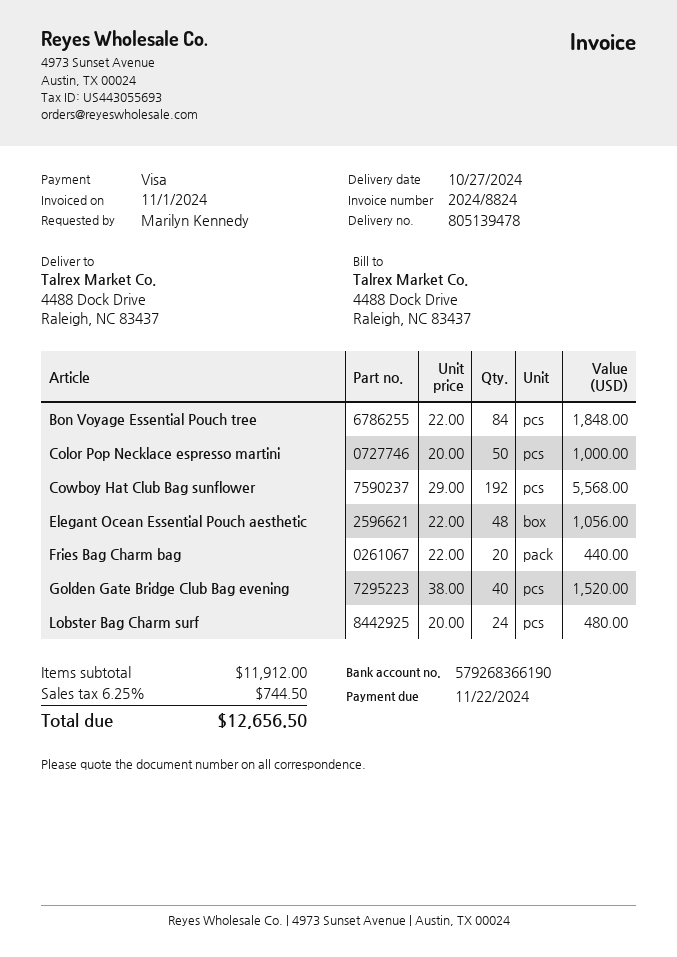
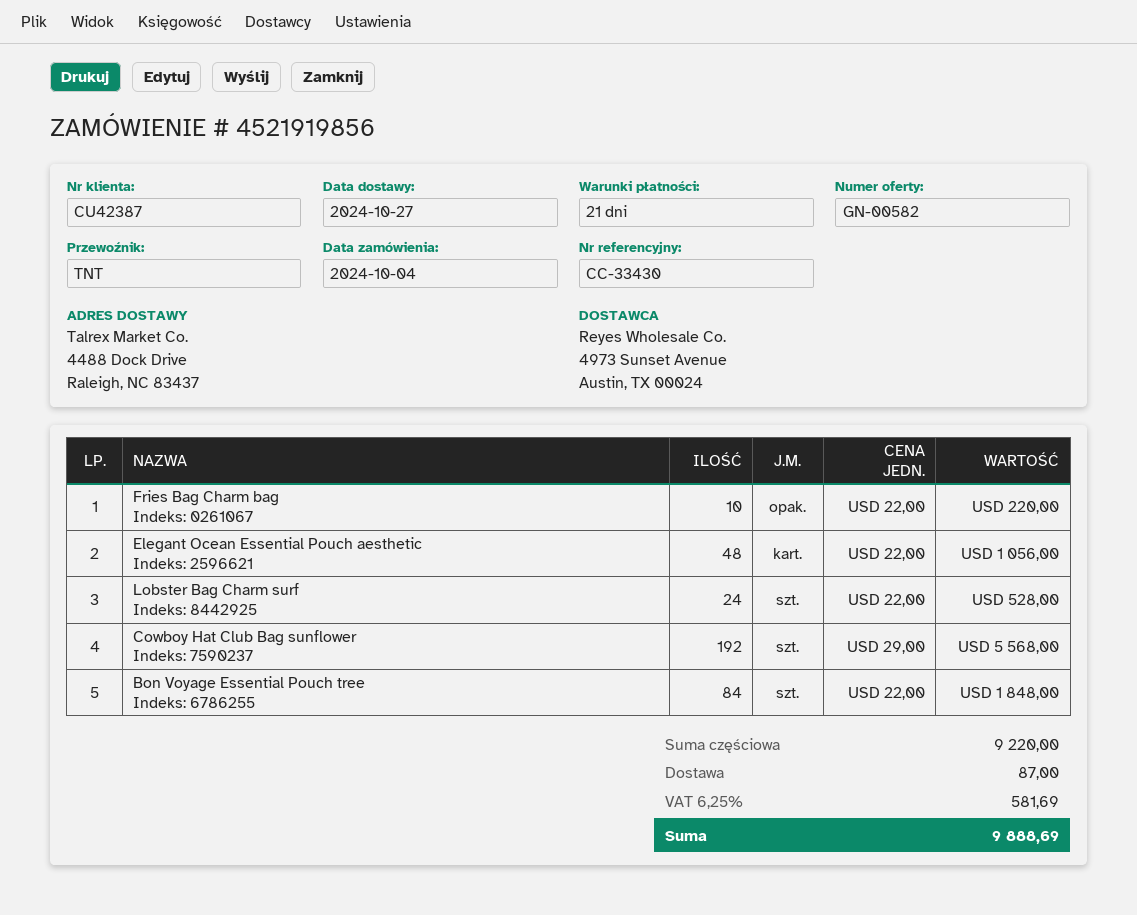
Color Pop Necklace espresso martini: 50 x 20.00 = 1000.00 -> none
Fries Bag Charm bag: 20 x 22.00 = 440.00 -> 10 x 22.00 = 220.00
Golden Gate Bridge Club Bag evening: 40 x 38.00 = 1520.00 -> none
Lobster Bag Charm surf: 24 x 20.00 = 480.00 -> 24 x 22.00 = 528.00
subtotal: 11912.00 -> 9220.00
shipping: none -> 87.00
tax: 6.25% = 744.50 -> 6.25% = 581.69
total: 12656.50 -> 9888.69

